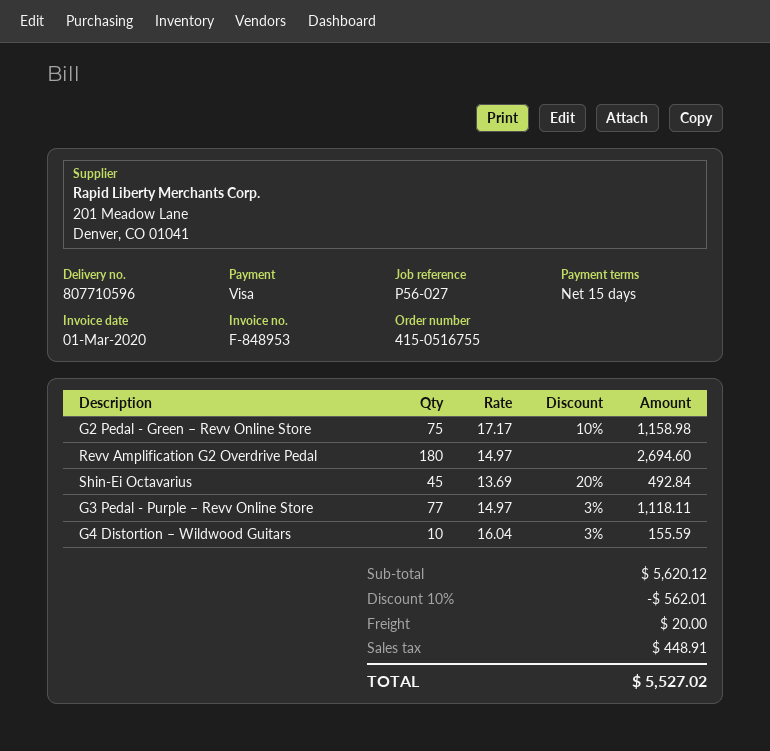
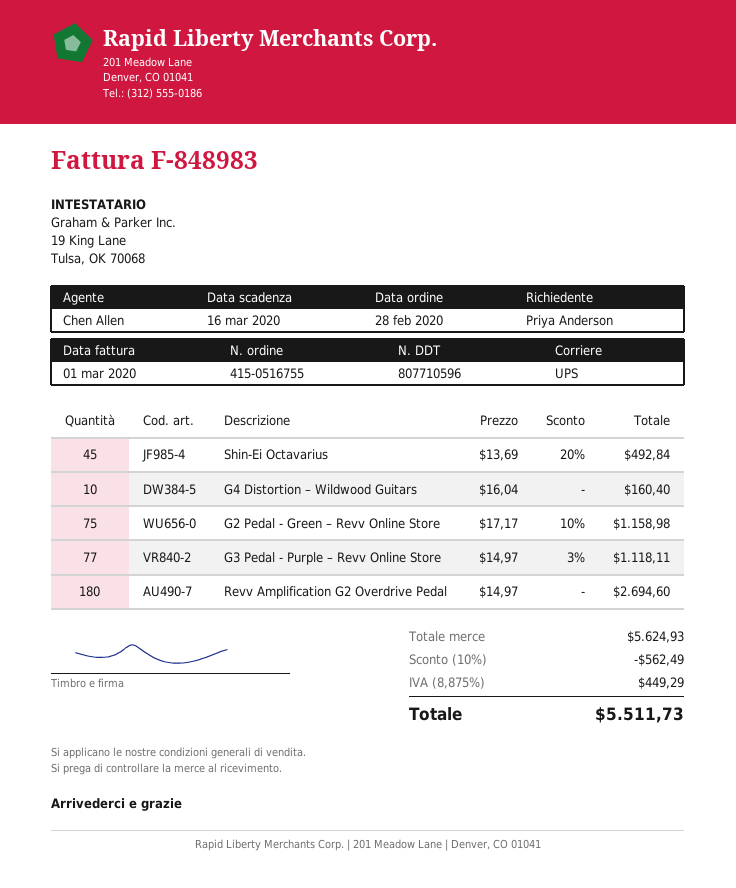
invoice number: F-848953 -> F-848983
G4 Distortion – Wildwood Guitars: 10 x 16.04 - 3% = 155.59 -> 10 x 16.04 = 160.40
subtotal: 5620.12 -> 5624.93
discount: 10% = 562.01 -> 10% = 562.49
shipping: 20.00 -> none
tax: 448.91 -> 449.29
total: 5527.02 -> 5511.73

